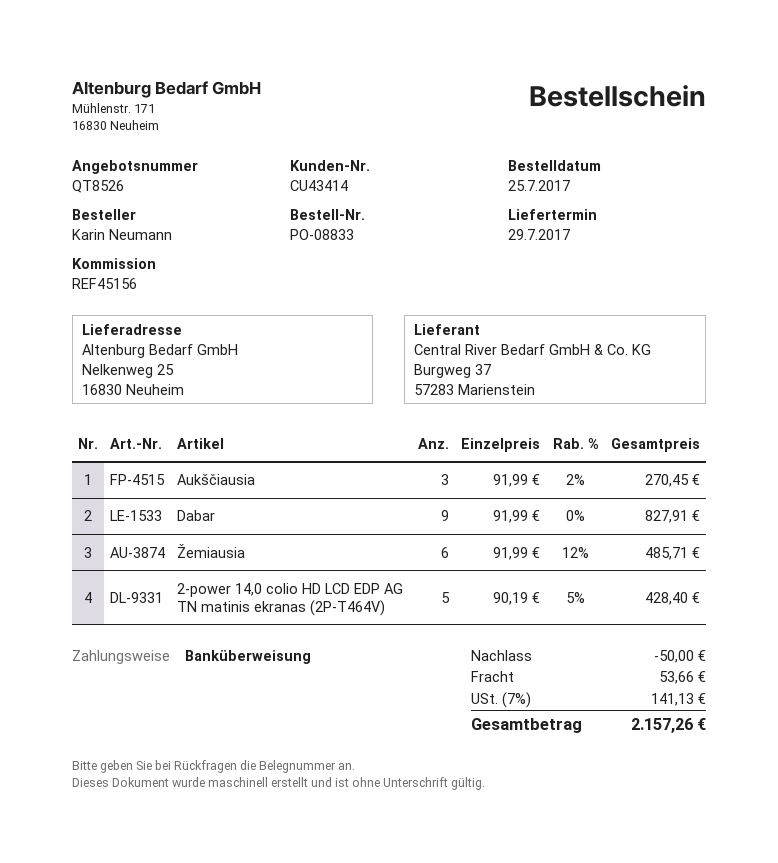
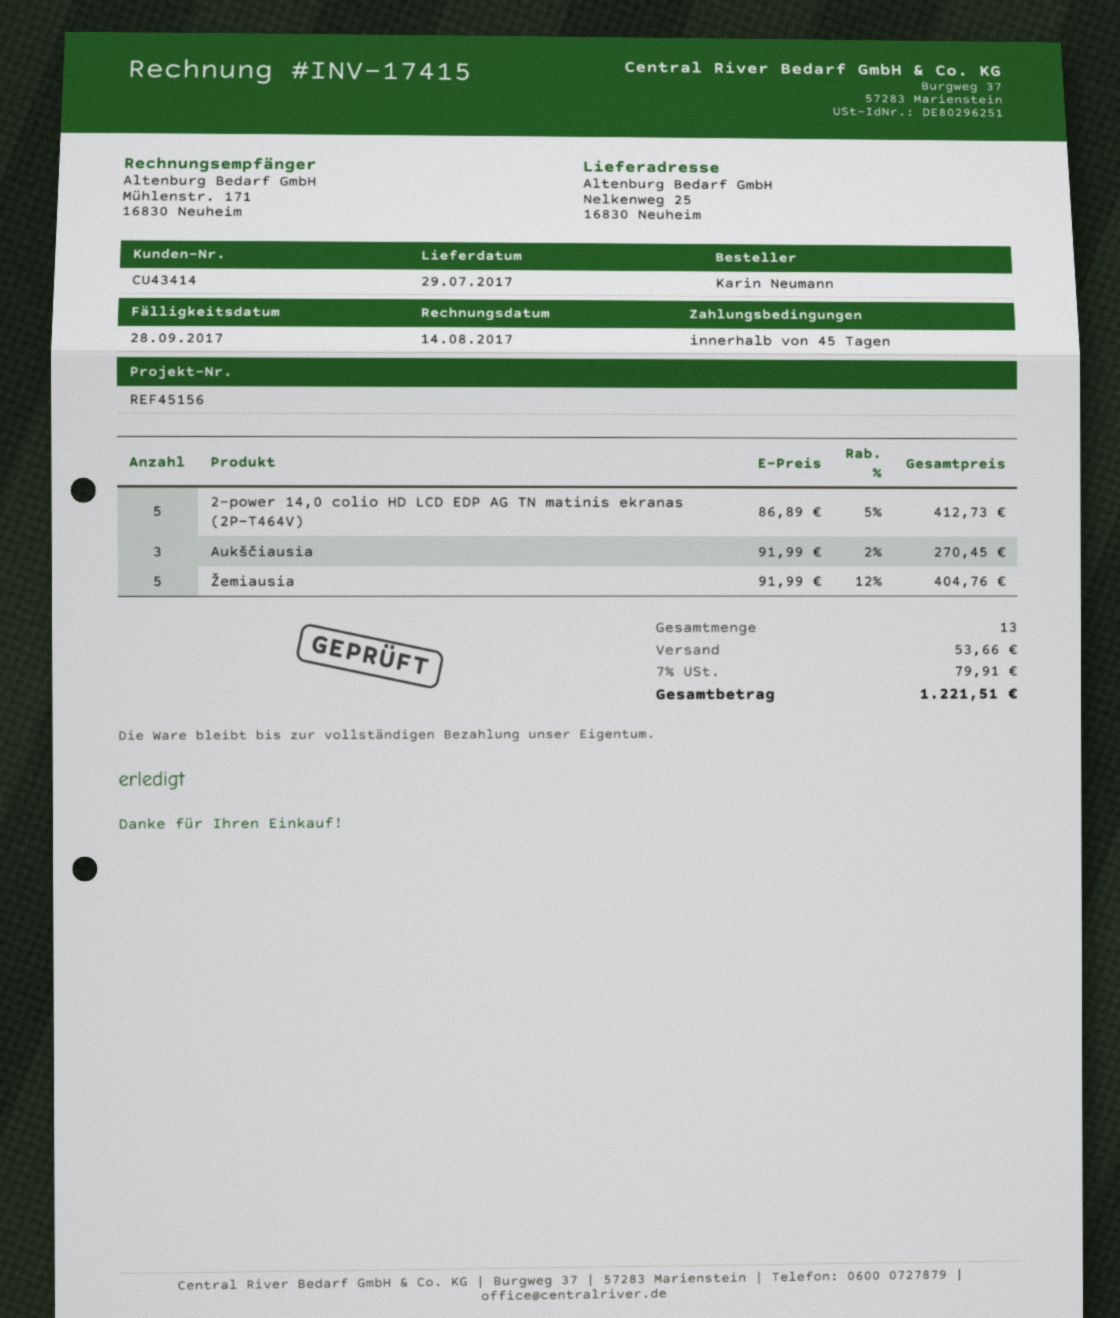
Dabar: 9 x 91.99 = 827.91 -> none
Žemiausia: 6 x 91.99 - 12% = 485.71 -> 5 x 91.99 - 12% = 404.76
2-power 14,0 colio HD LCD EDP AG TN matinis ekranas (2P-T464V): 5 x 90.19 - 5% = 428.40 -> 5 x 86.89 - 5% = 412.73
discount: 50.00 -> none
tax: 7% = 141.13 -> 7% = 79.91
total: 2157.26 -> 1221.51

